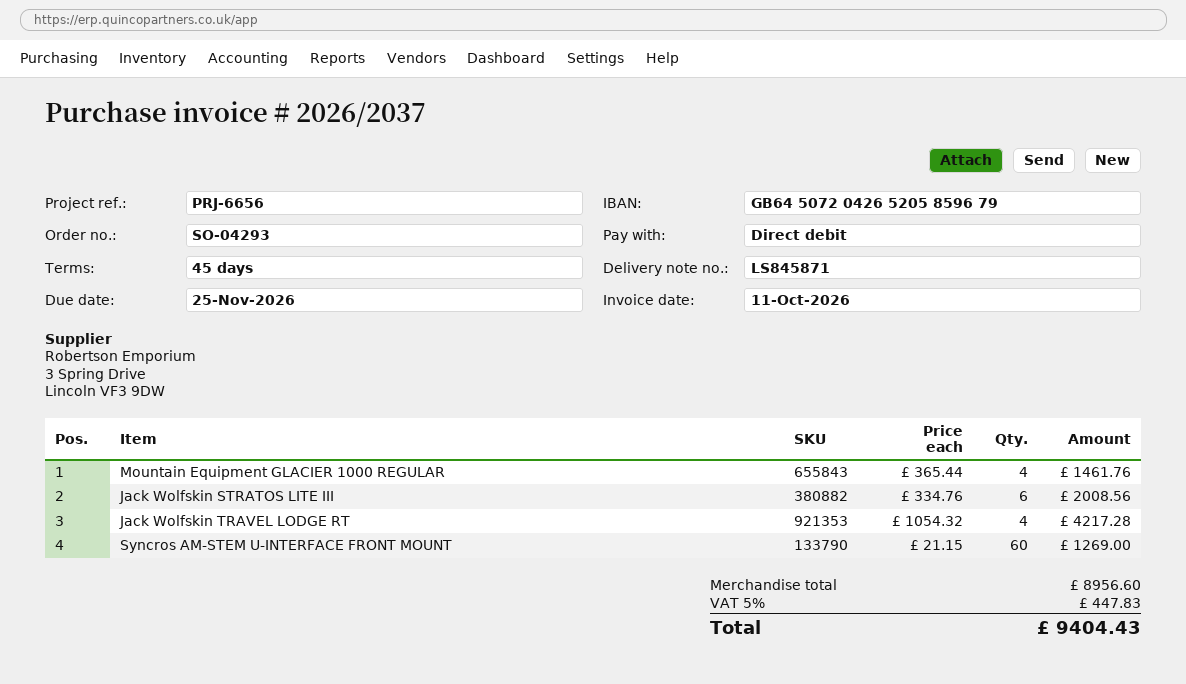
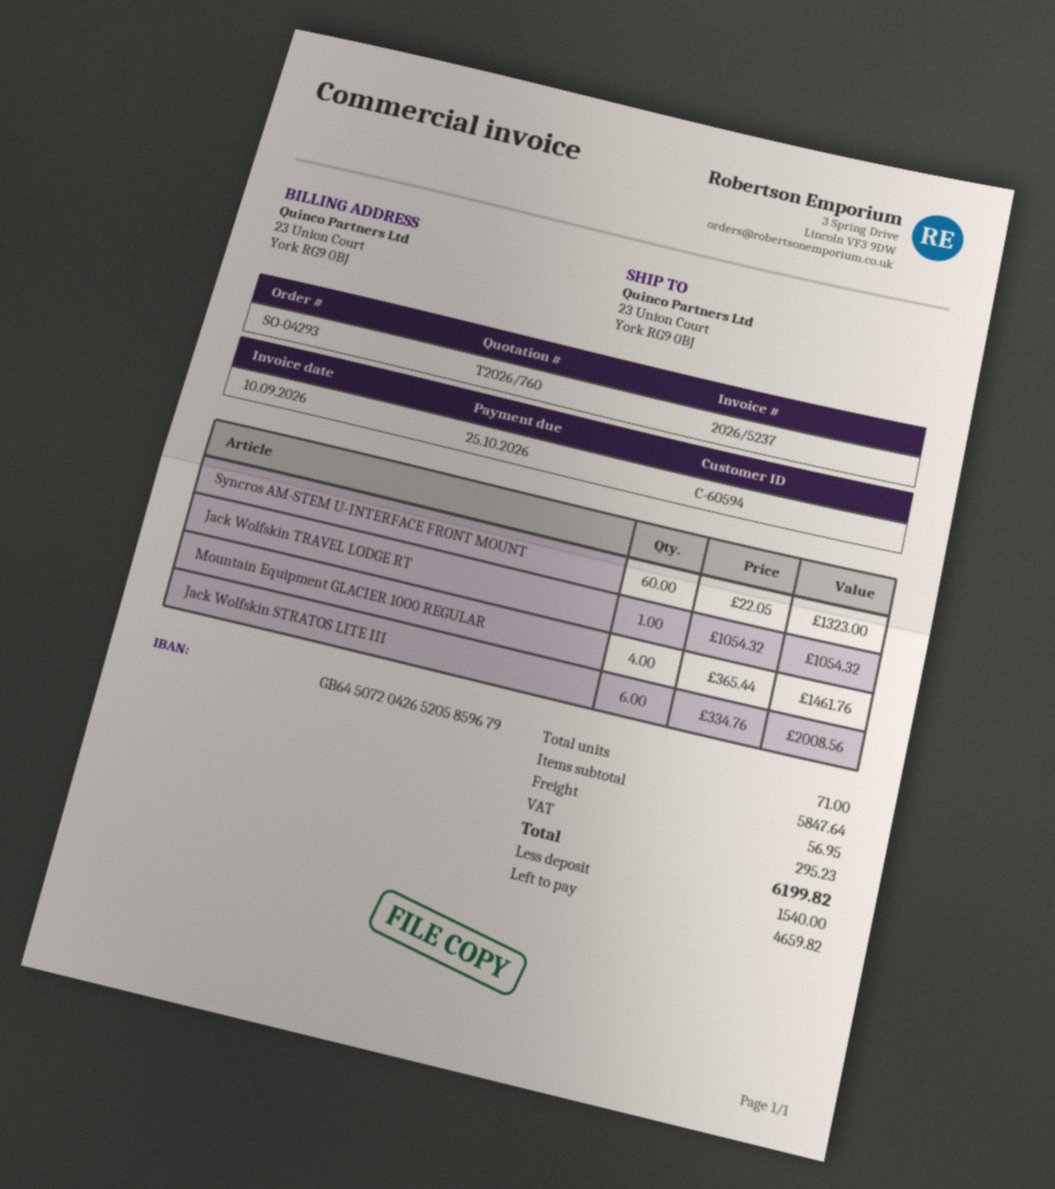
invoice number: 2026/2037 -> 2026/5237
invoice date: 2026-10-11 -> 2026-09-10
due date: 2026-11-25 -> 2026-10-25
Jack Wolfskin TRAVEL LODGE RT: 4 x 1054.32 = 4217.28 -> 1 x 1054.32 = 1054.32
Syncros AM-STEM U-INTERFACE FRONT MOUNT: 60 x 21.15 = 1269.00 -> 60 x 22.05 = 1323.00
subtotal: 8956.60 -> 5847.64
shipping: none -> 56.95
tax: 447.83 -> 295.23
total: 9404.43 -> 6199.82

